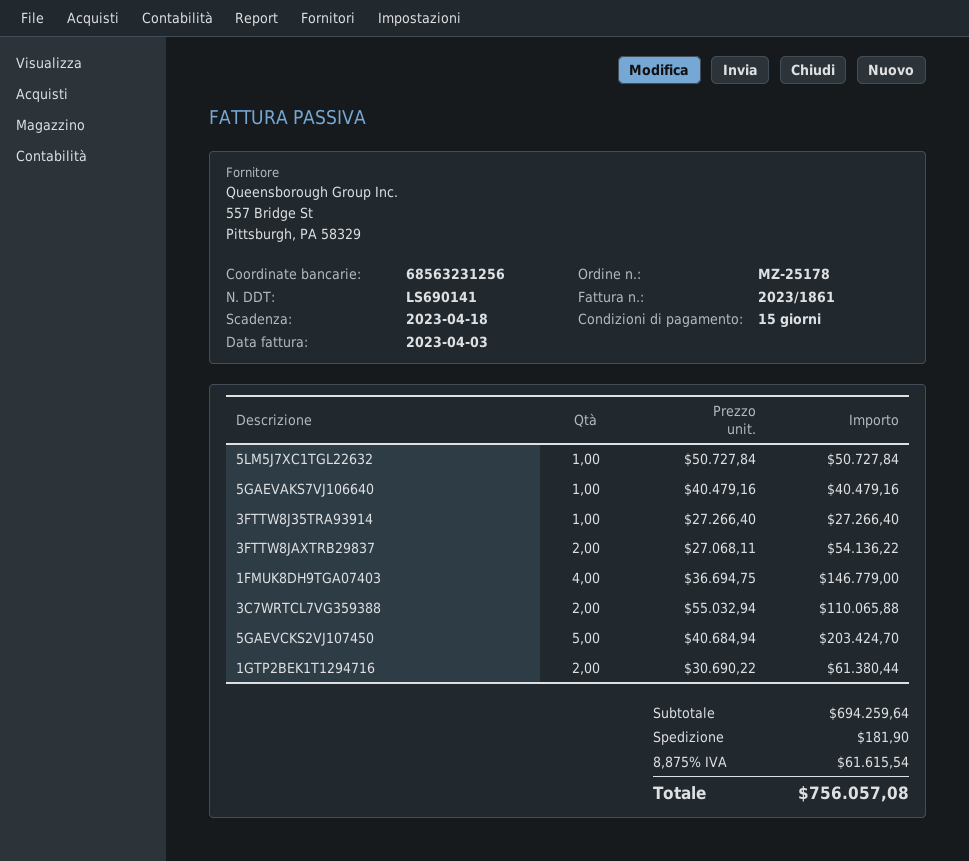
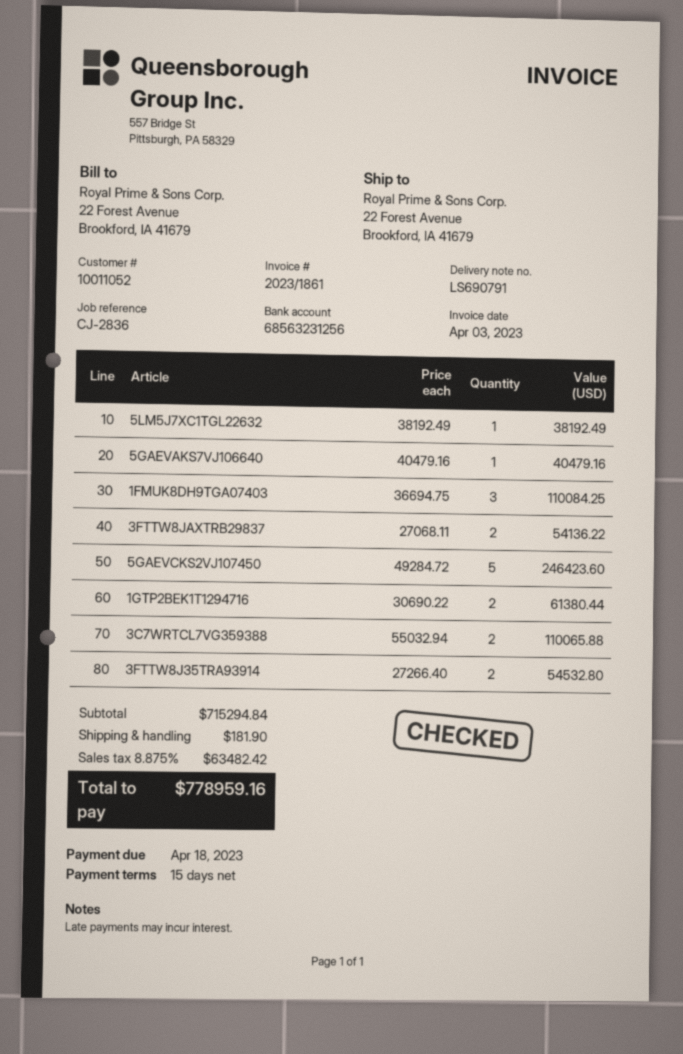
delivery note number: LS690141 -> LS690791
5LM5J7XC1TGL22632: 1 x 50727.84 = 50727.84 -> 1 x 38192.49 = 38192.49
3FTTW8J35TRA93914: 1 x 27266.40 = 27266.40 -> 2 x 27266.40 = 54532.80
1FMUK8DH9TGA07403: 4 x 36694.75 = 146779.00 -> 3 x 36694.75 = 110084.25
5GAEVCKS2VJ107450: 5 x 40684.94 = 203424.70 -> 5 x 49284.72 = 246423.60
subtotal: 694259.64 -> 715294.84
tax: 8.875% = 61615.54 -> 8.875% = 63482.42
total: 756057.08 -> 778959.16

